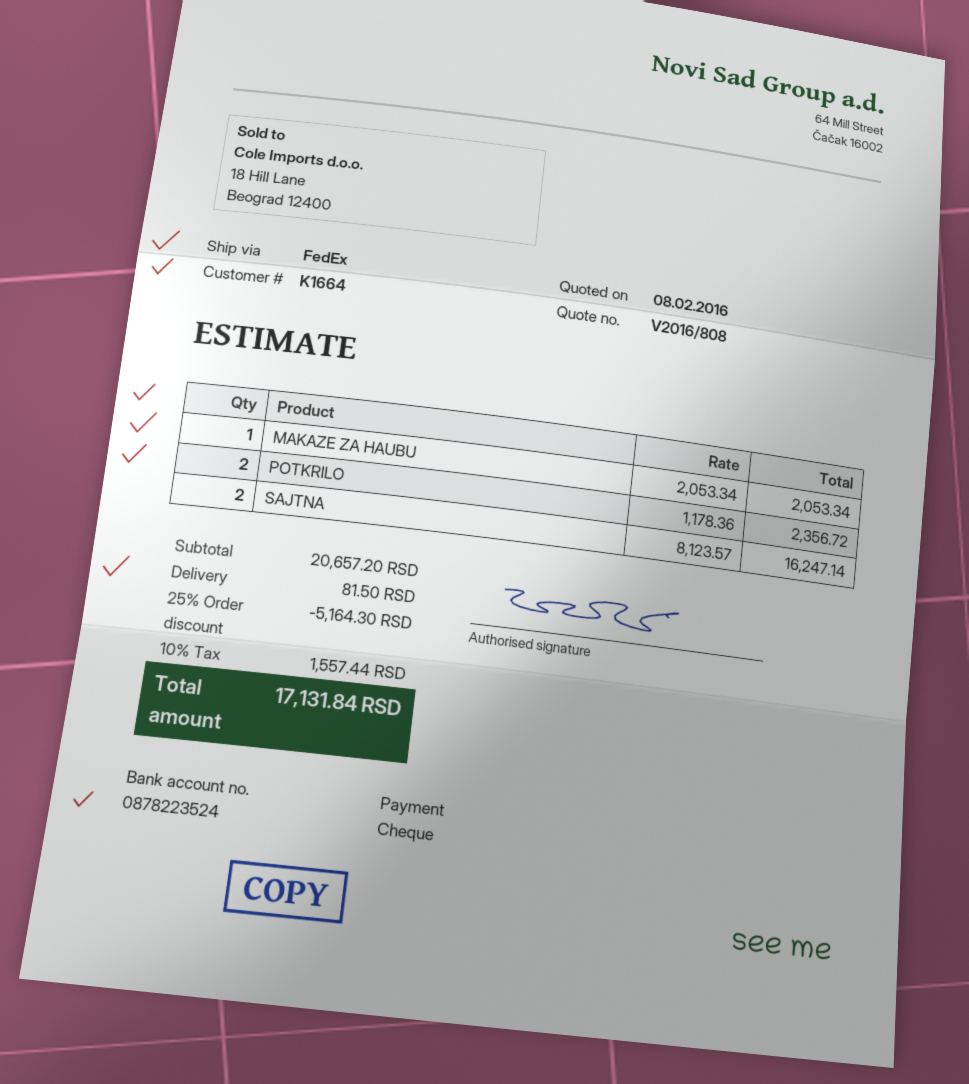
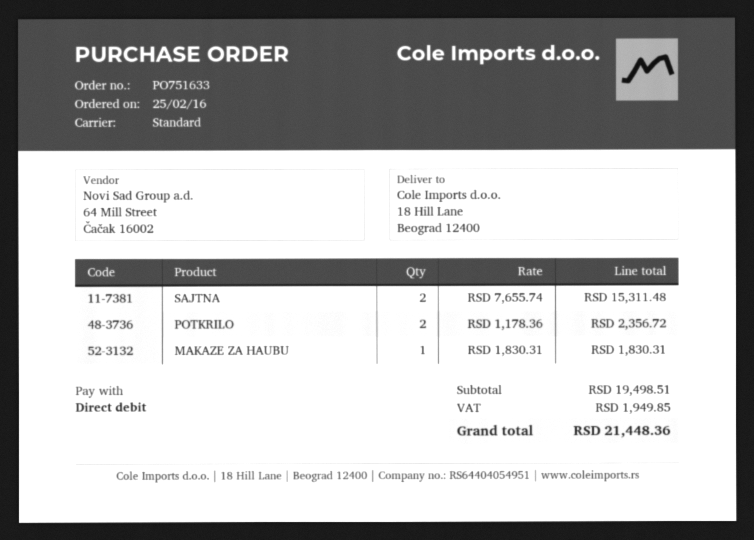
payment method: cheque -> direct debit
shipping method: FedEx -> standard
MAKAZE ZA HAUBU: 1 x 2053.34 = 2053.34 -> 1 x 1830.31 = 1830.31
SAJTNA: 2 x 8123.57 = 16247.14 -> 2 x 7655.74 = 15311.48
subtotal: 20657.20 -> 19498.51
discount: 25% = 5164.30 -> none
shipping: 81.50 -> none
tax: 1557.44 -> 1949.85
total: 17131.84 -> 21448.36

